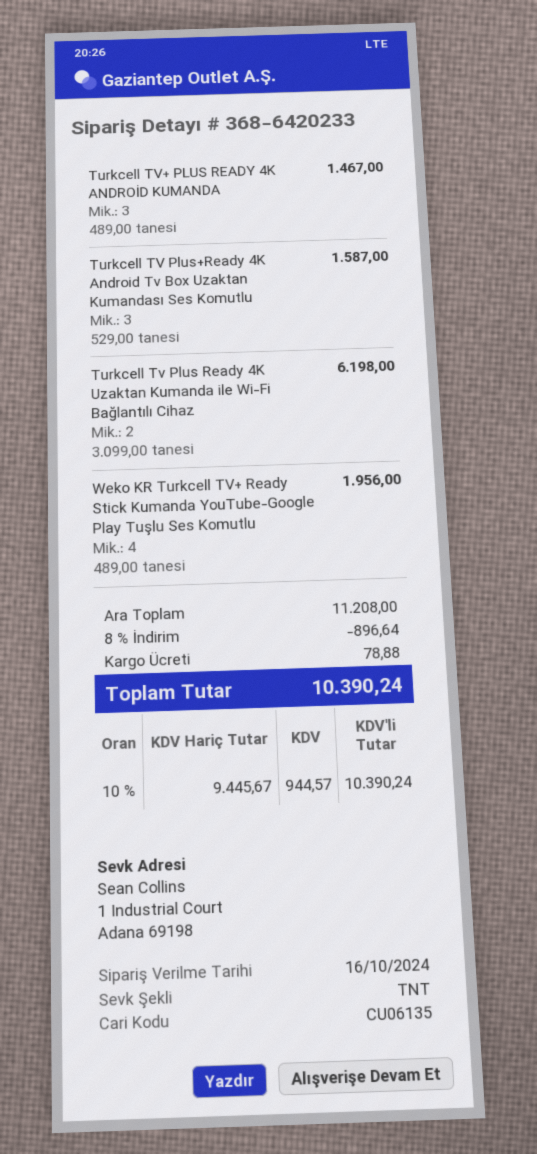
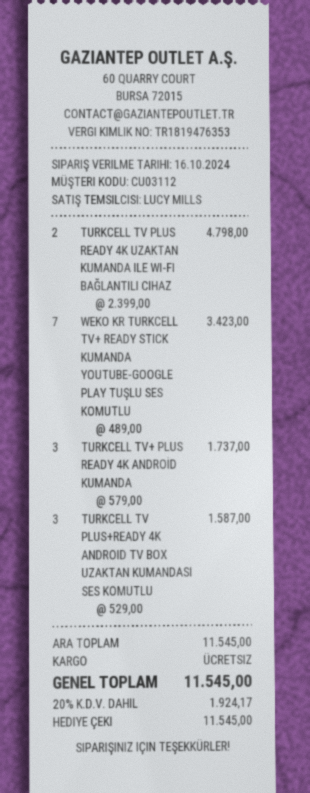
customer number: CU06135 -> CU03112
Turkcell TV+ PLUS READY 4K ANDROİD KUMANDA: 3 x 489.00 = 1467.00 -> 3 x 579.00 = 1737.00
Turkcell Tv Plus Ready 4K Uzaktan Kumanda ile Wi-Fi Bağlantılı Cihaz: 2 x 3099.00 = 6198.00 -> 2 x 2399.00 = 4798.00
Weko KR Turkcell TV+ Ready Stick Kumanda YouTube-Google Play Tuşlu Ses Komutlu: 4 x 489.00 = 1956.00 -> 7 x 489.00 = 3423.00
subtotal: 11208.00 -> 11545.00
discount: 8% = 896.64 -> none
shipping: 78.88 -> 0.00
tax: 10% = 944.57 -> 20% = 1924.17
total: 10390.24 -> 11545.00

